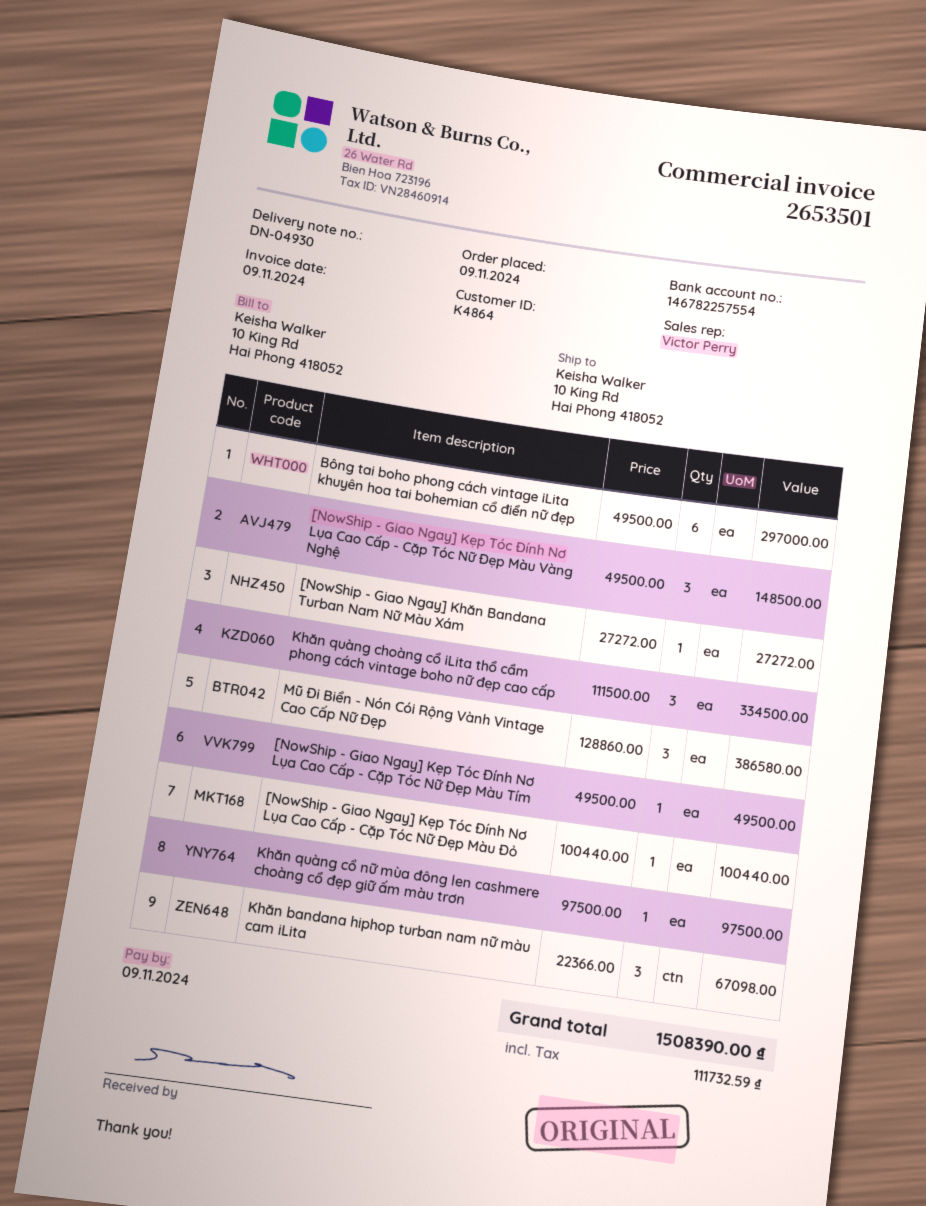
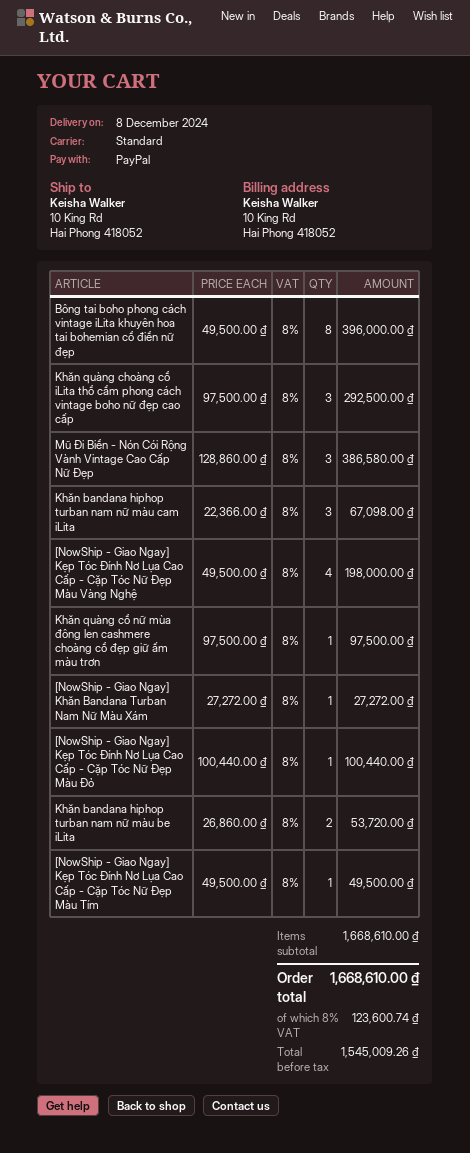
Bông tai boho phong cách vintage iLita khuyên hoa tai bohemian cổ điển nữ đẹp: 6 x 49500.00 = 297000.00 -> 8 x 49500.00 = 396000.00
[NowShip - Giao Ngay] Kẹp Tóc Đính Nơ Lụa Cao Cấp - Cặp Tóc Nữ Đẹp Màu Vàng Nghệ: 3 x 49500.00 = 148500.00 -> 4 x 49500.00 = 198000.00
Khăn quàng choàng cổ iLita thổ cẩm phong cách vintage boho nữ đẹp cao cấp: 3 x 111500.00 = 334500.00 -> 3 x 97500.00 = 292500.00
Khăn bandana hiphop turban nam nữ màu be iLita: none -> 2 x 26860.00 = 53720.00
tax: 111732.59 -> 123600.74
total: 1508390.00 -> 1668610.00

